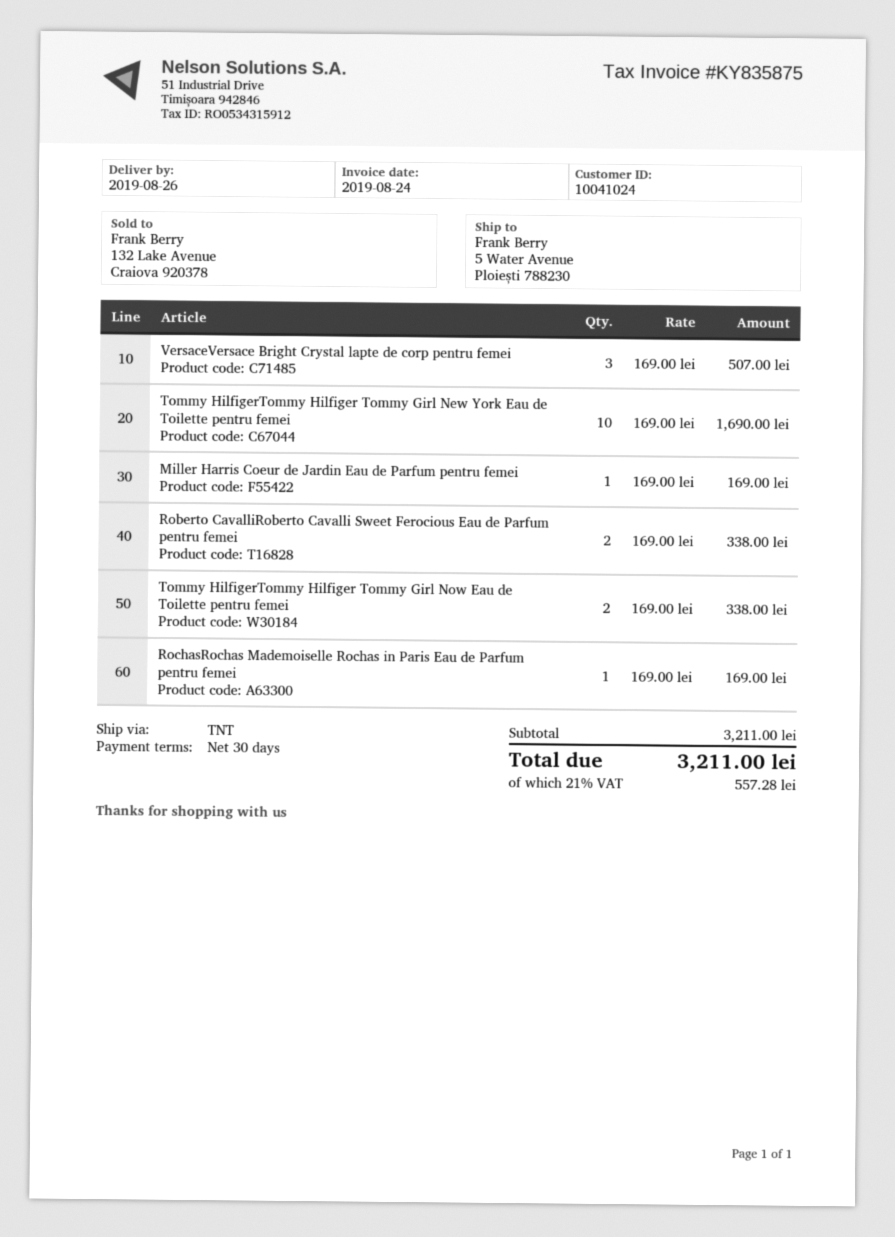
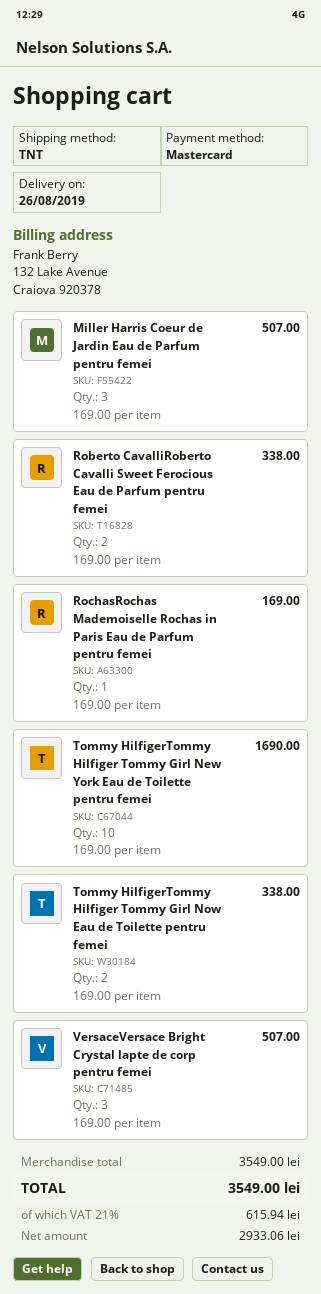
Miller Harris Coeur de Jardin Eau de Parfum pentru femei: 1 x 169.00 = 169.00 -> 3 x 169.00 = 507.00
subtotal: 3211.00 -> 3549.00
tax: 21% = 557.28 -> 21% = 615.94
total: 3211.00 -> 3549.00

